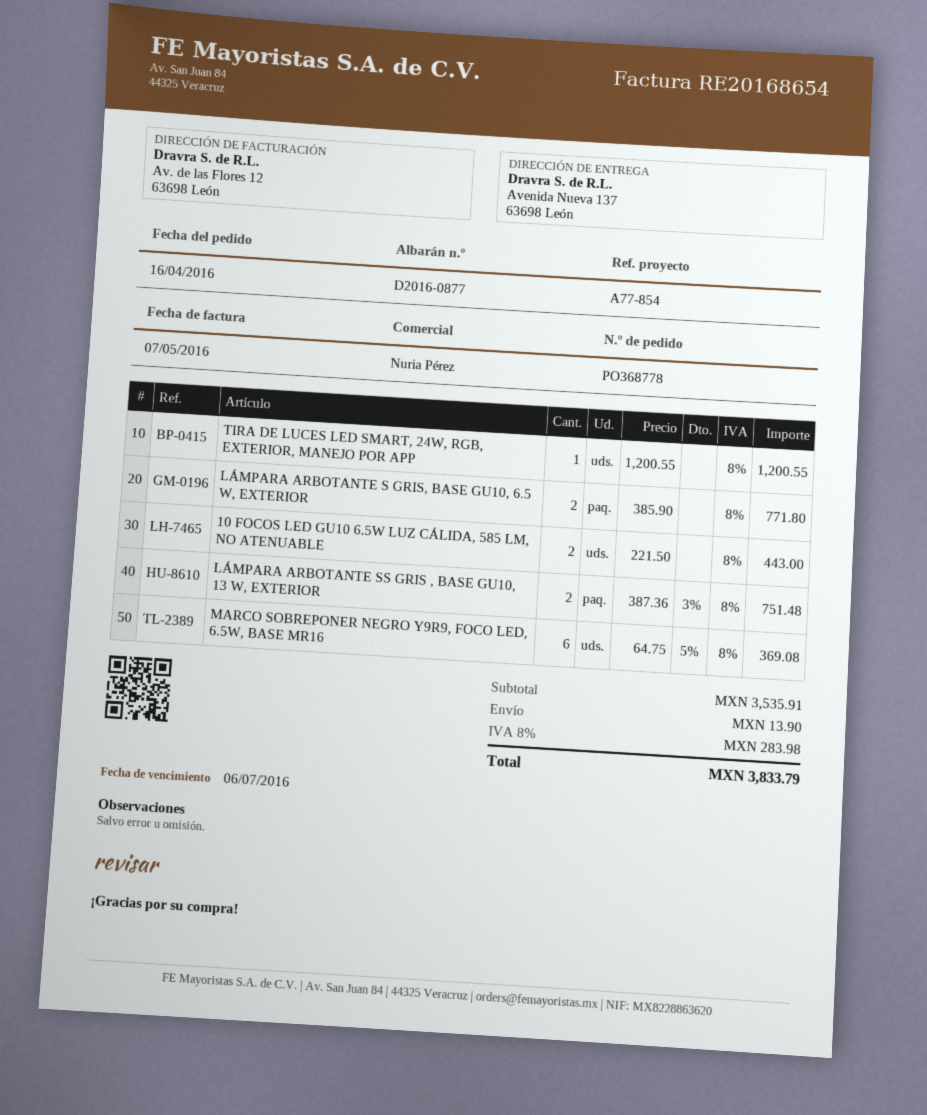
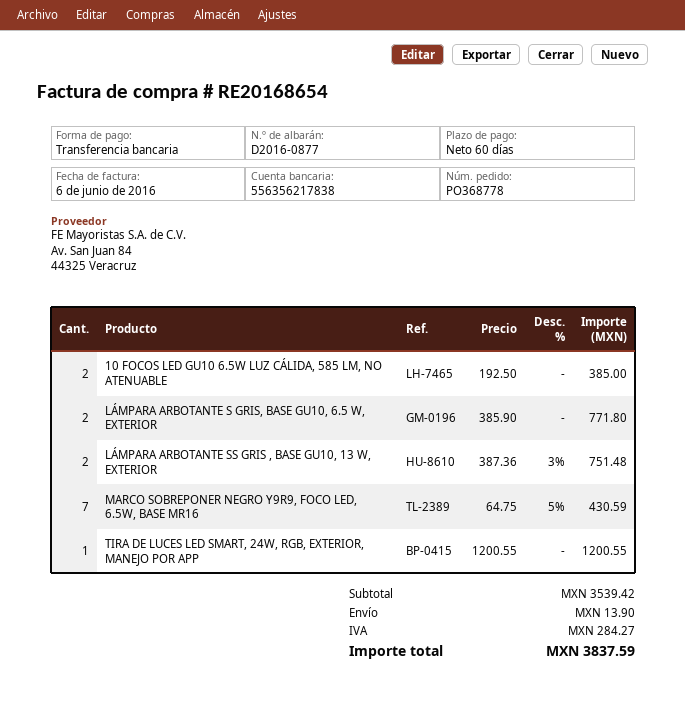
invoice date: 2016-05-07 -> 2016-06-06
10 FOCOS LED GU10 6.5W LUZ CÁLIDA, 585 LM, NO ATENUABLE: 2 x 221.50 = 443.00 -> 2 x 192.50 = 385.00
MARCO SOBREPONER NEGRO Y9R9, FOCO LED, 6.5W, BASE MR16: 6 x 64.75 - 5% = 369.08 -> 7 x 64.75 - 5% = 430.59
subtotal: 3535.91 -> 3539.42
tax: 283.98 -> 284.27
total: 3833.79 -> 3837.59

